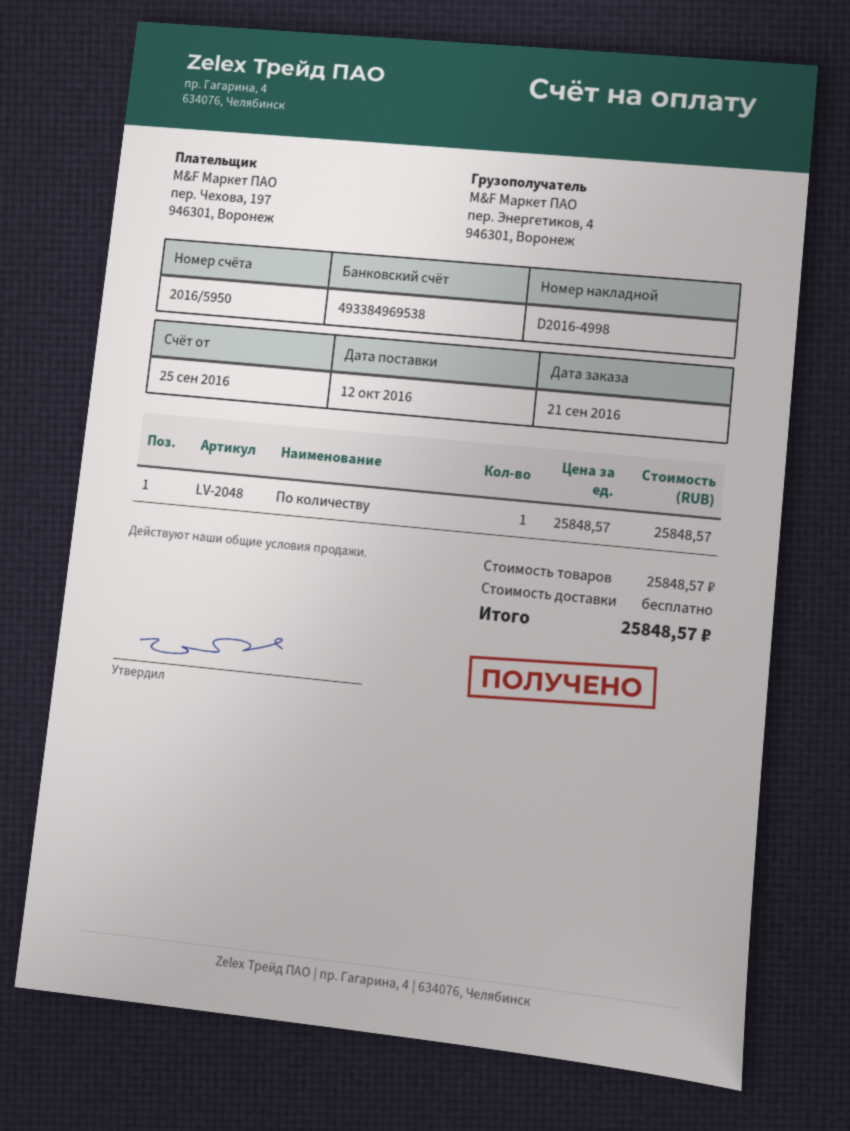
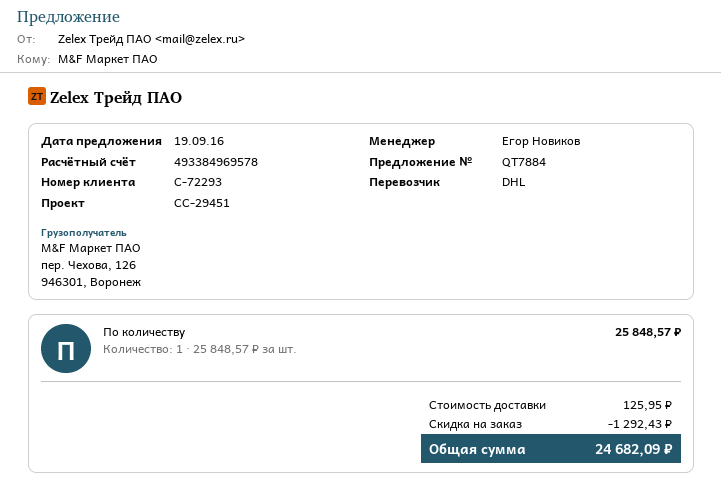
bank account: 493384969538 -> 493384969578
ship to: пер. Энергетиков, 4, 946301, Воронеж -> пер. Чехова, 126, 946301, Воронеж
discount: none -> 1292.43
shipping: 0.00 -> 125.95
total: 25848.57 -> 24682.09

